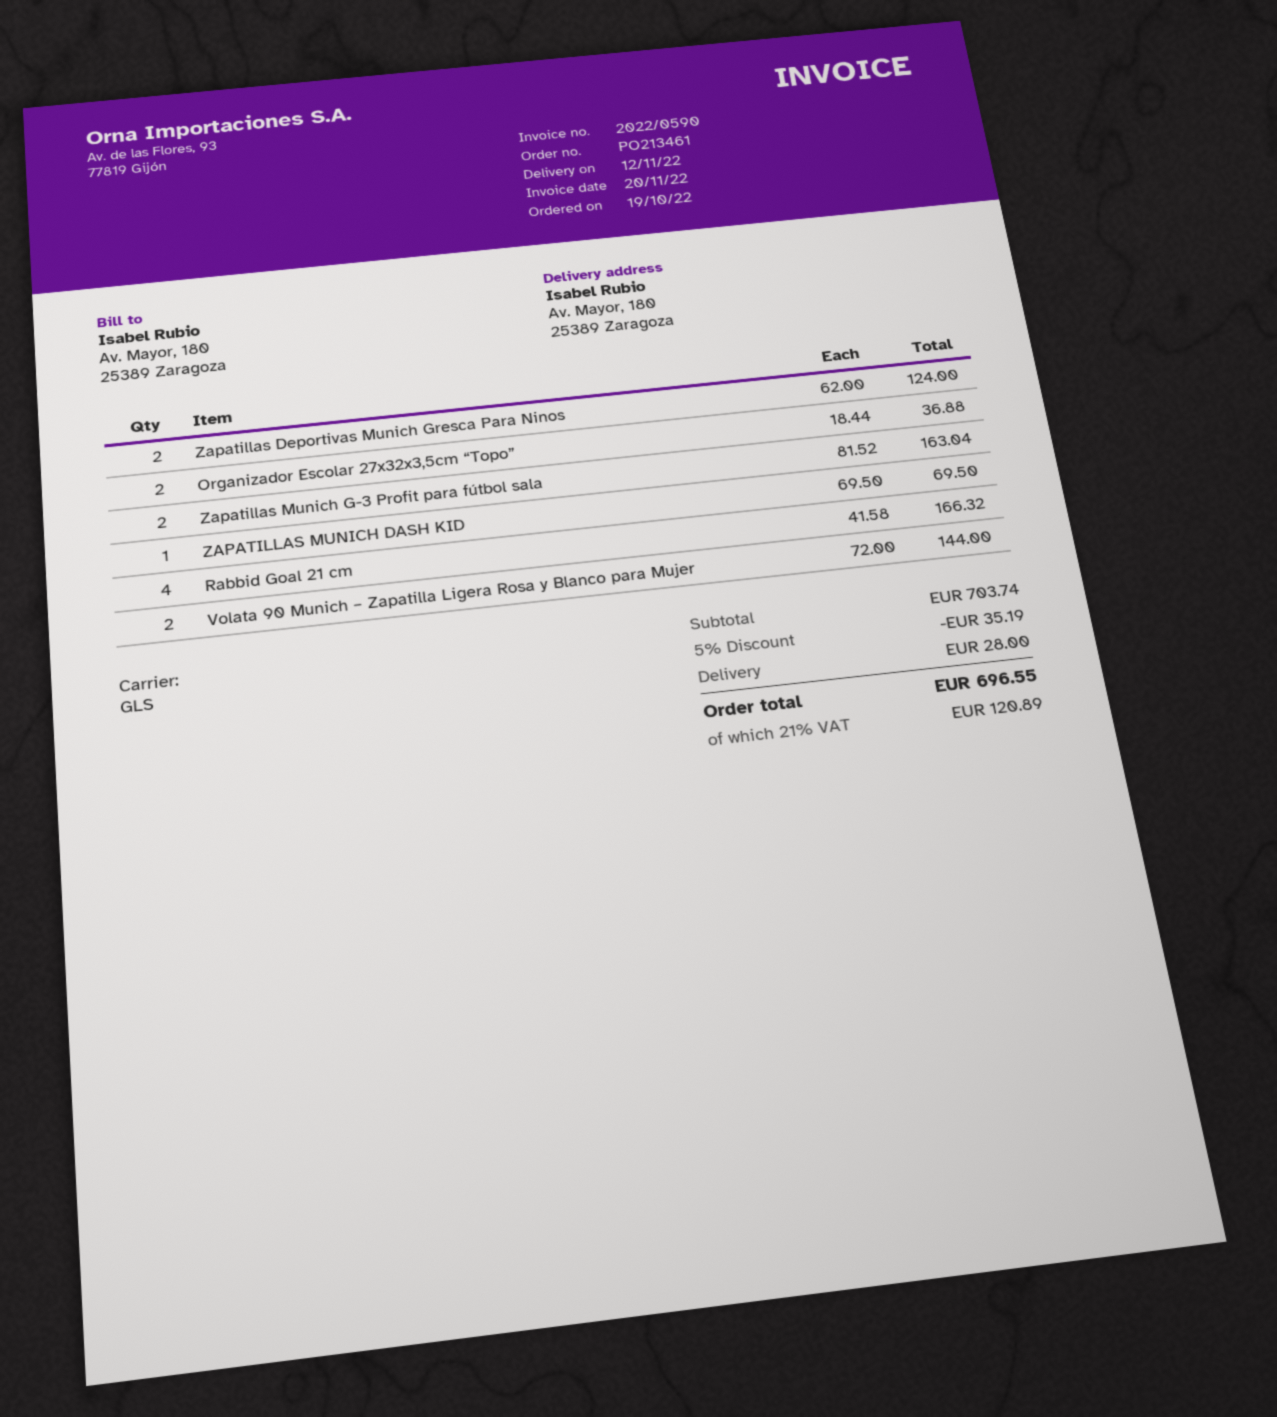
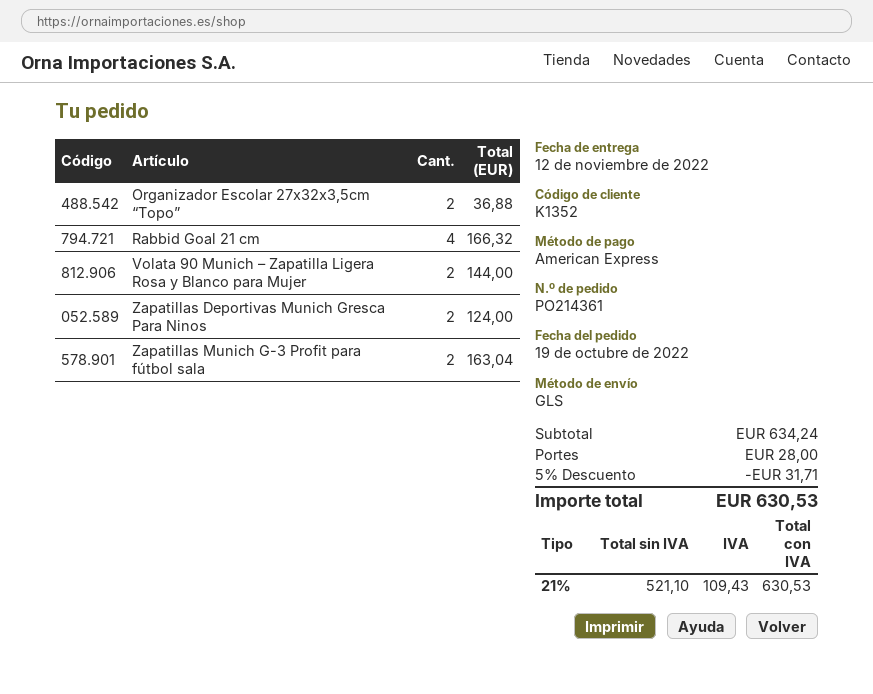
order number: PO213461 -> PO214361
ZAPATILLAS MUNICH DASH KID: 1 for 69.50 -> none
subtotal: 703.74 -> 634.24
discount: 5% = 35.19 -> 5% = 31.71
tax: 21% = 120.89 -> 21% = 109.43
total: 696.55 -> 630.53

